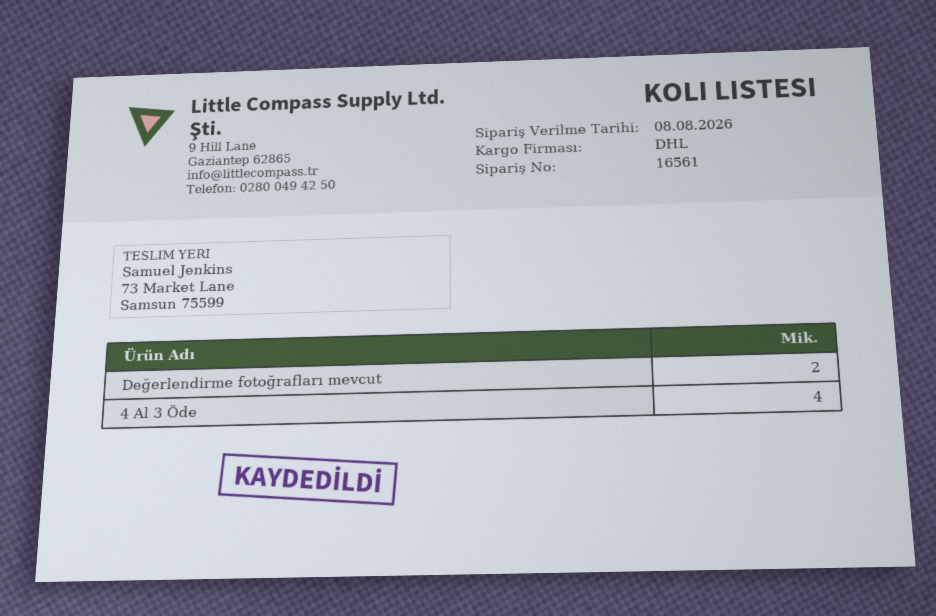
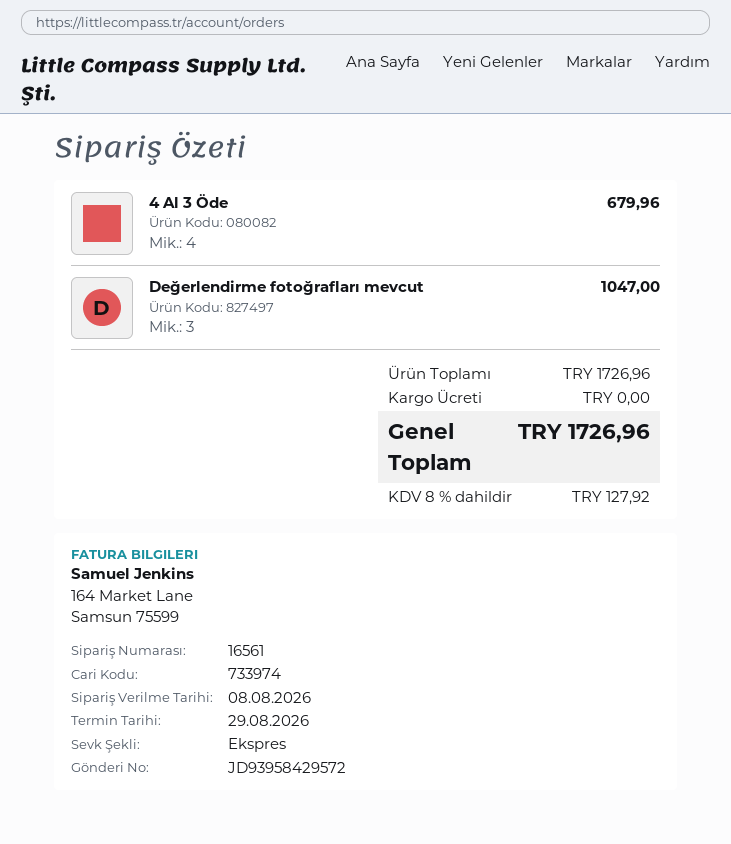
shipping method: DHL -> express
Değerlendirme fotoğrafları mevcut: 2 -> 3

